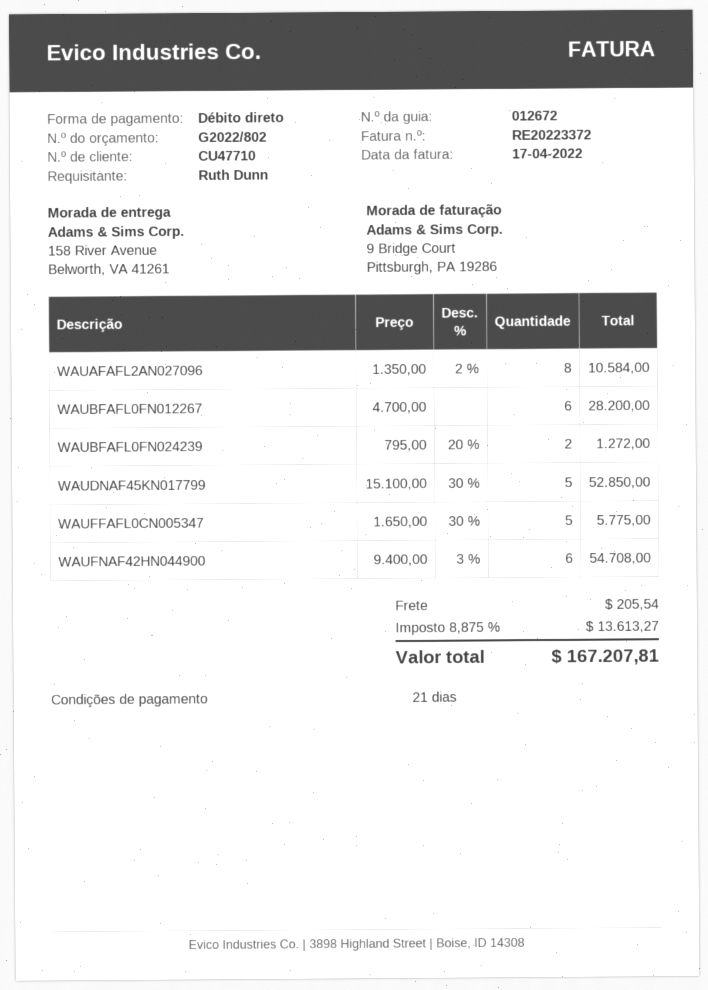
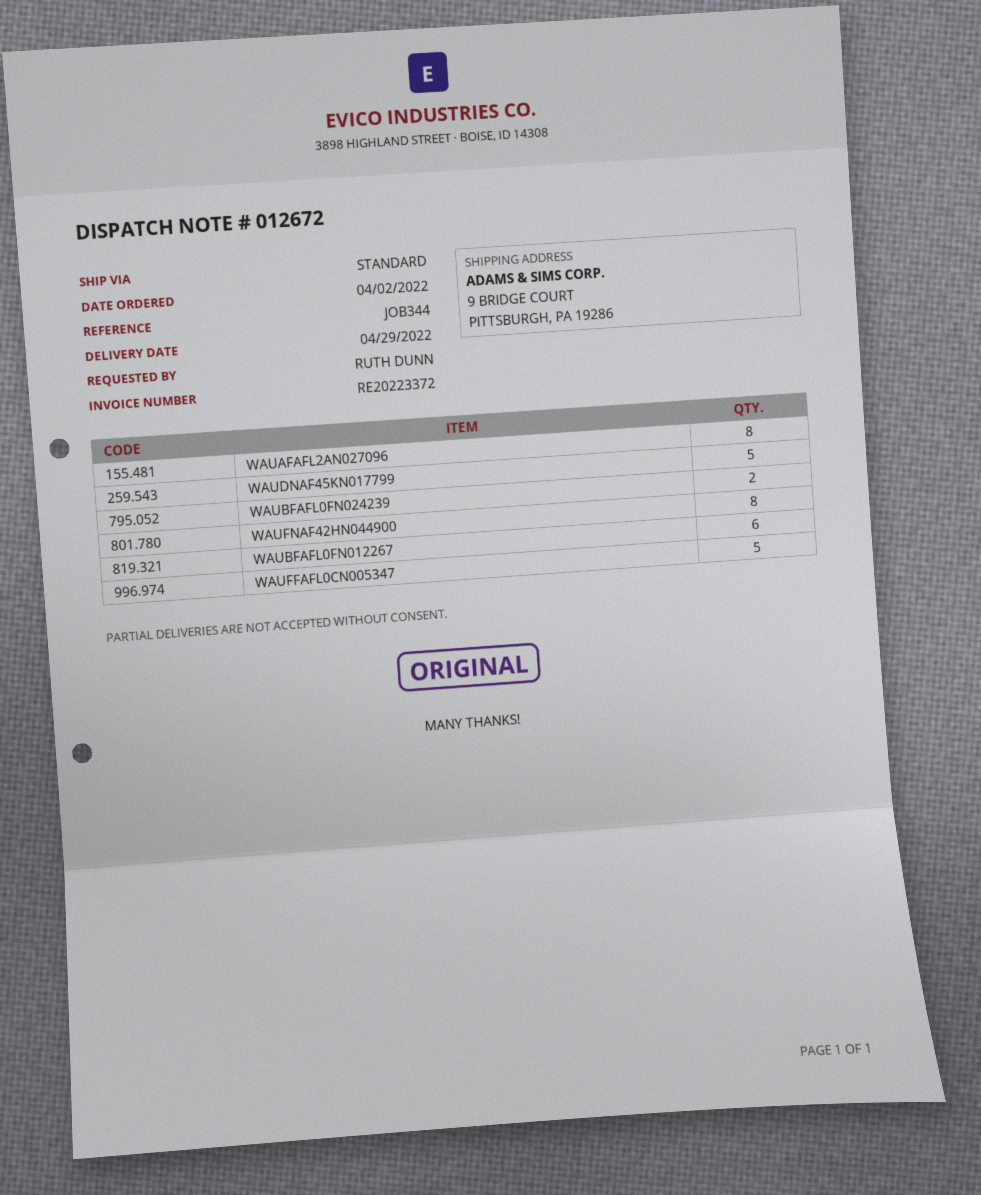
ship to: 158 River Avenue, Belworth, VA 41261 -> 9 BRIDGE COURT, PITTSBURGH, PA 19286
WAUFNAF42HN044900: 6 -> 8

